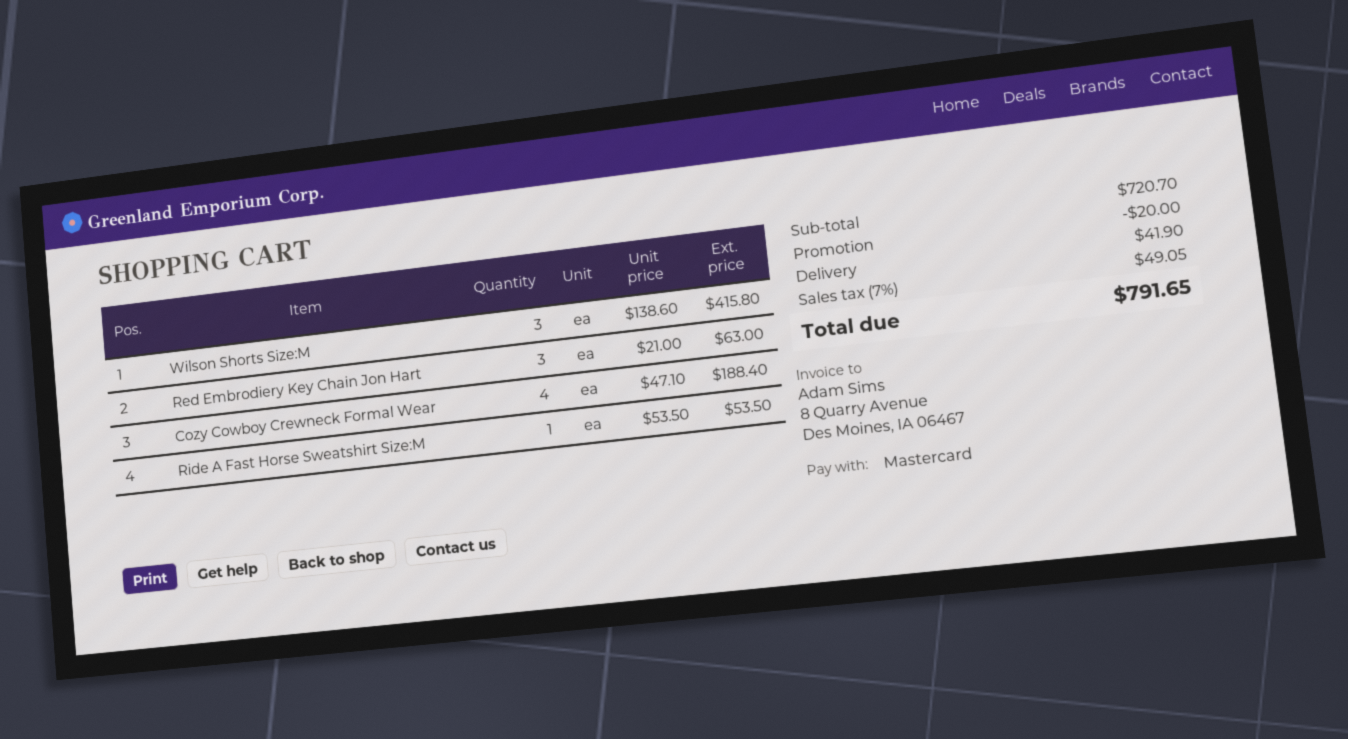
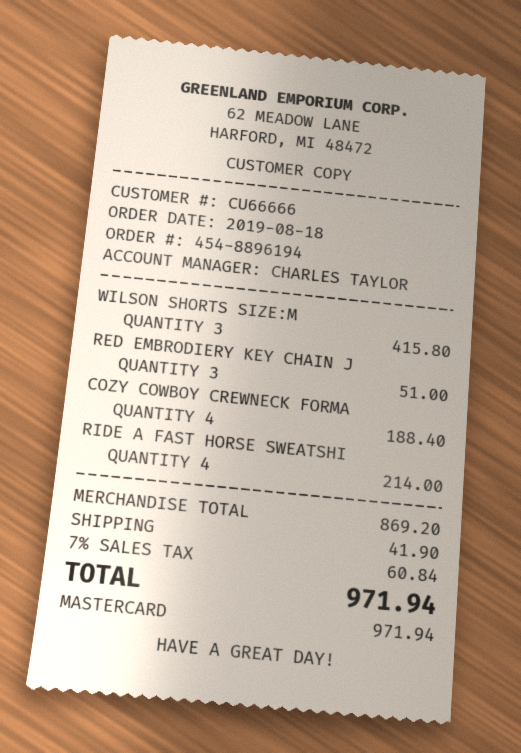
Red Embrodiery Key Chain Jon Hart: 3 for 63.00 -> 3 for 51.00
Ride A Fast Horse Sweatshirt Size:M: 1 for 53.50 -> 4 for 214.00
subtotal: 720.70 -> 869.20
discount: 20.00 -> none
tax: 7% = 49.05 -> 7% = 60.84
total: 791.65 -> 971.94

